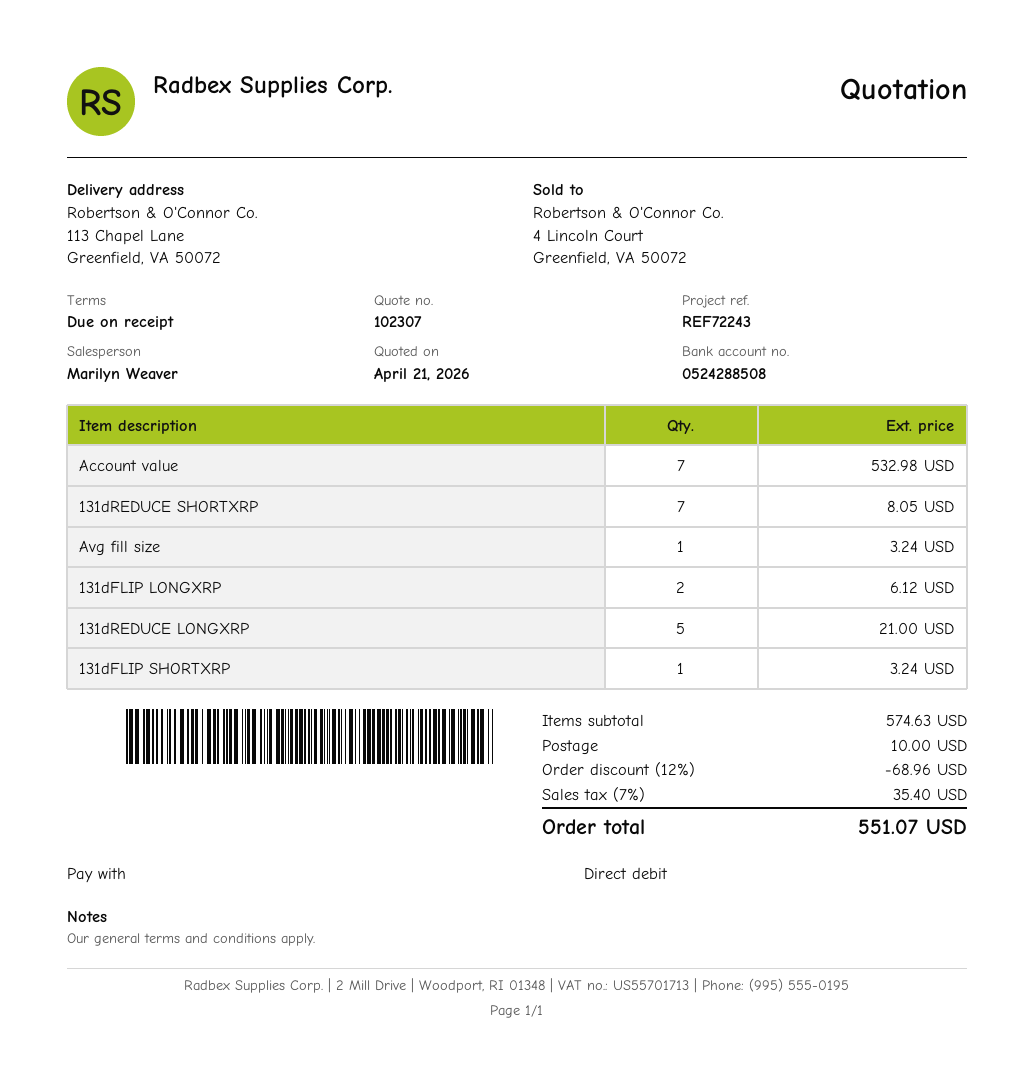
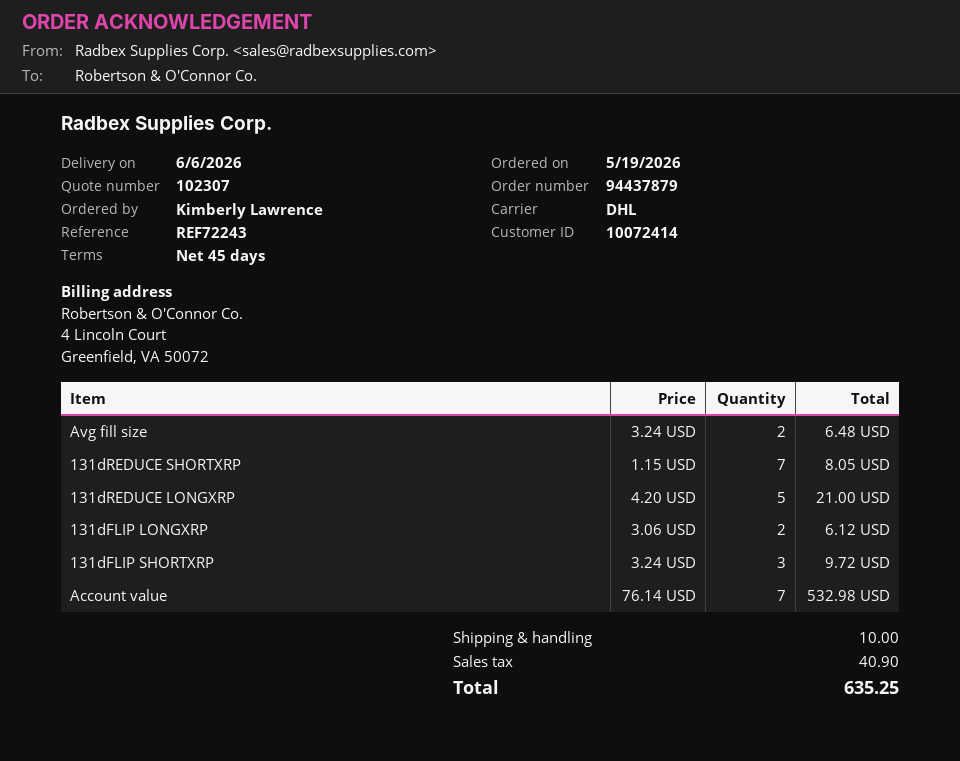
payment terms: on receipt -> 45 days
Avg fill size: 1 for 3.24 -> 2 for 6.48
131dFLIP SHORTXRP: 1 for 3.24 -> 3 for 9.72
discount: 12% = 68.96 -> none
tax: 35.40 -> 40.90
total: 551.07 -> 635.25

